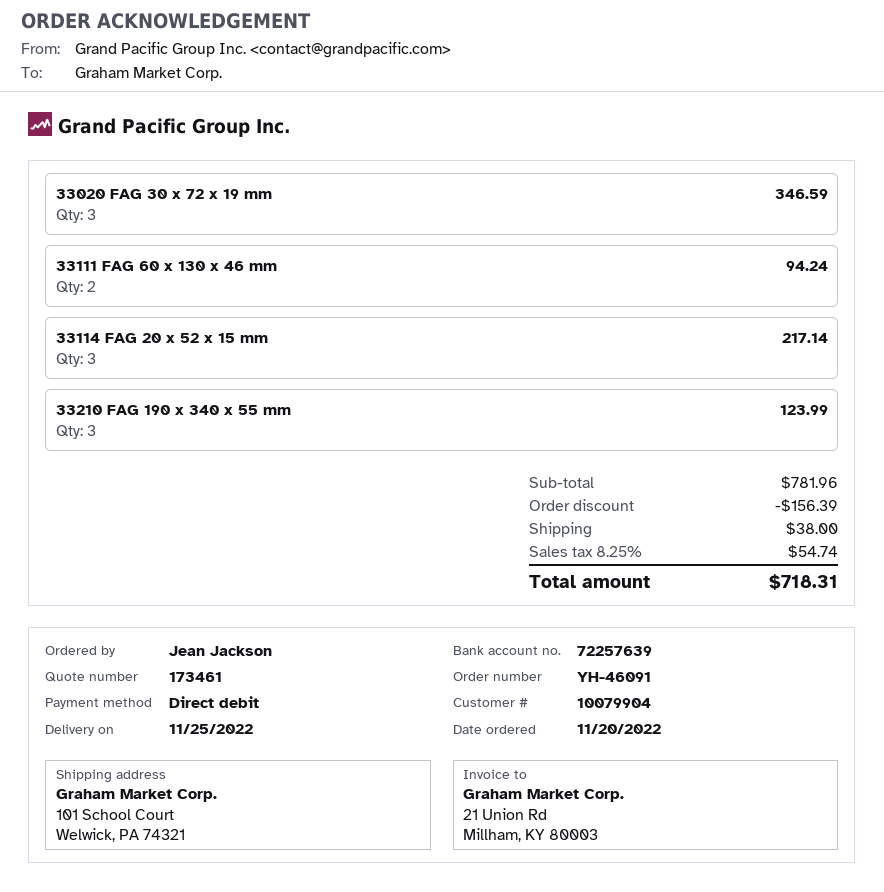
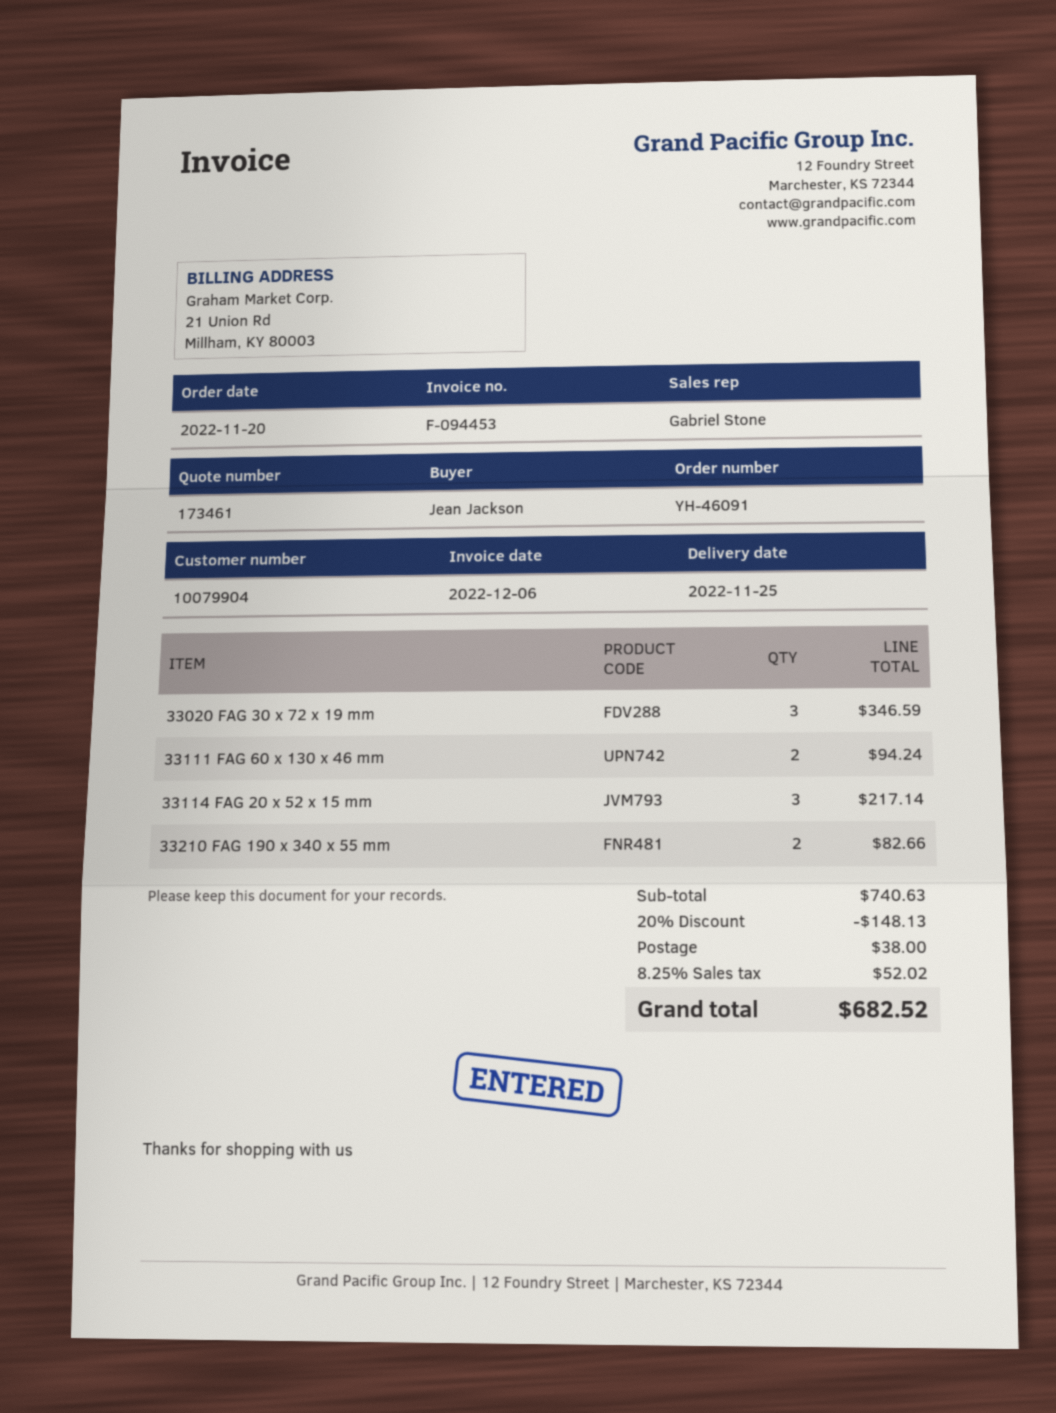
33210 FAG 190 x 340 x 55 mm: 3 for 123.99 -> 2 for 82.66
subtotal: 781.96 -> 740.63
discount: 156.39 -> 148.13
tax: 8.25% = 54.74 -> 8.25% = 52.02
total: 718.31 -> 682.52

